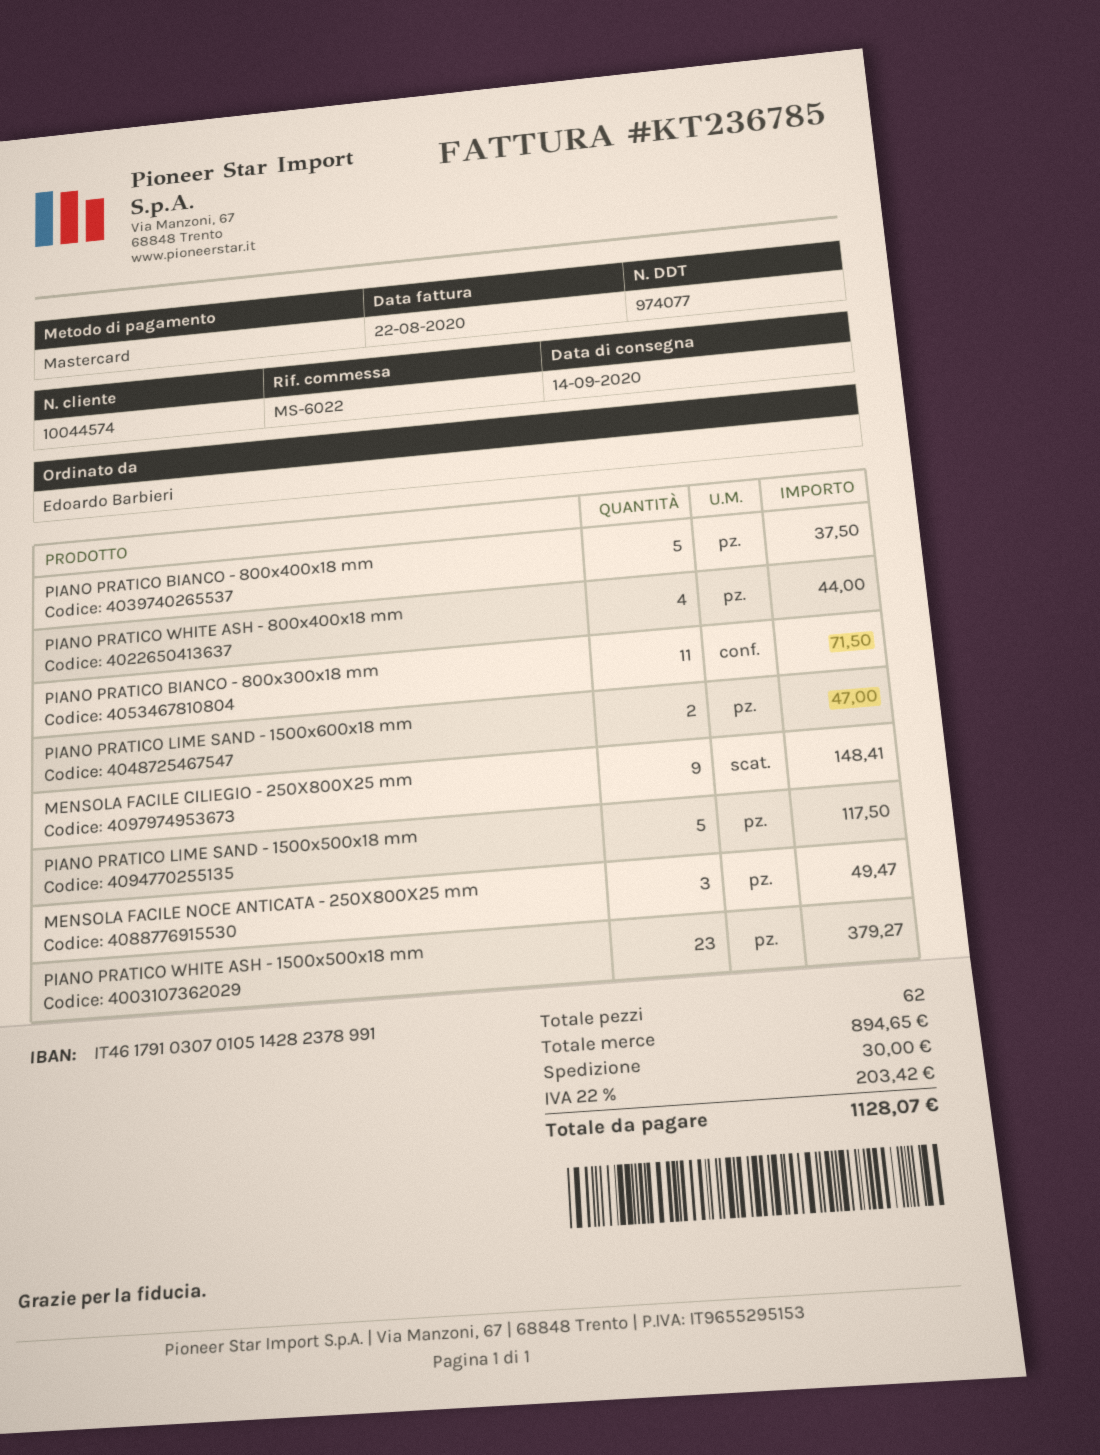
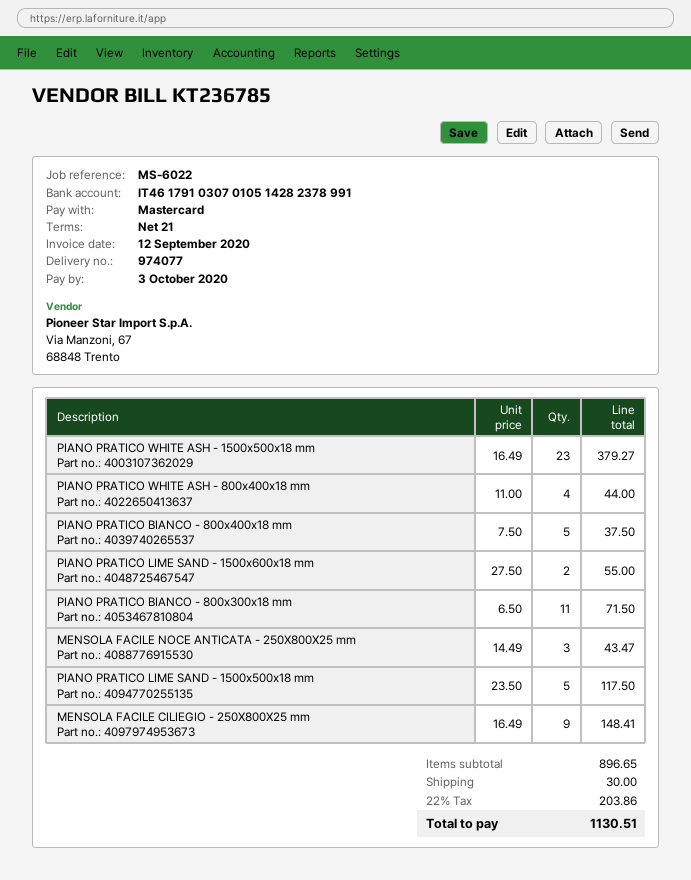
invoice date: 2020-08-22 -> 2020-09-12
PIANO PRATICO LIME SAND - 1500x600x18 mm: 2 for 47.00 -> 2 for 55.00
MENSOLA FACILE NOCE ANTICATA - 250X800X25 mm: 3 for 49.47 -> 3 for 43.47
subtotal: 894.65 -> 896.65
tax: 22% = 203.42 -> 22% = 203.86
total: 1128.07 -> 1130.51

